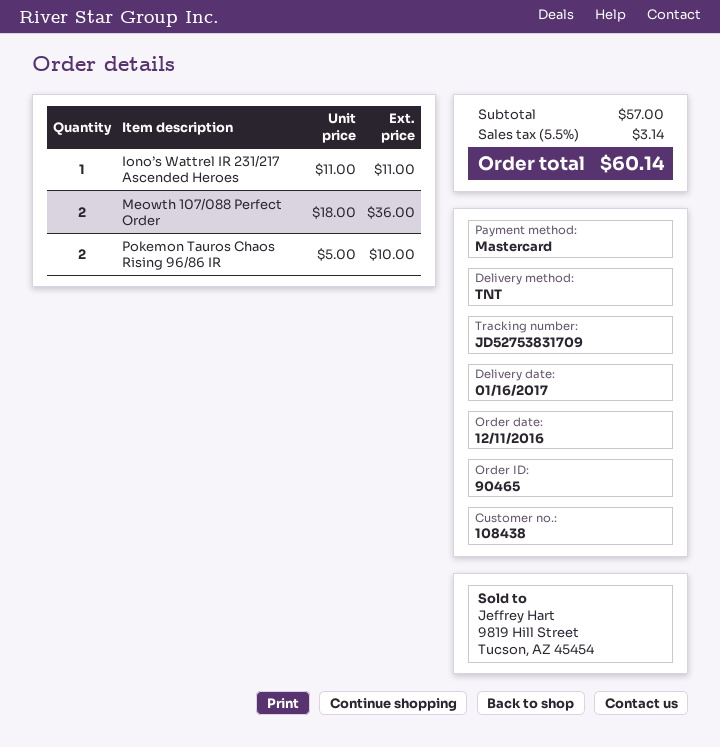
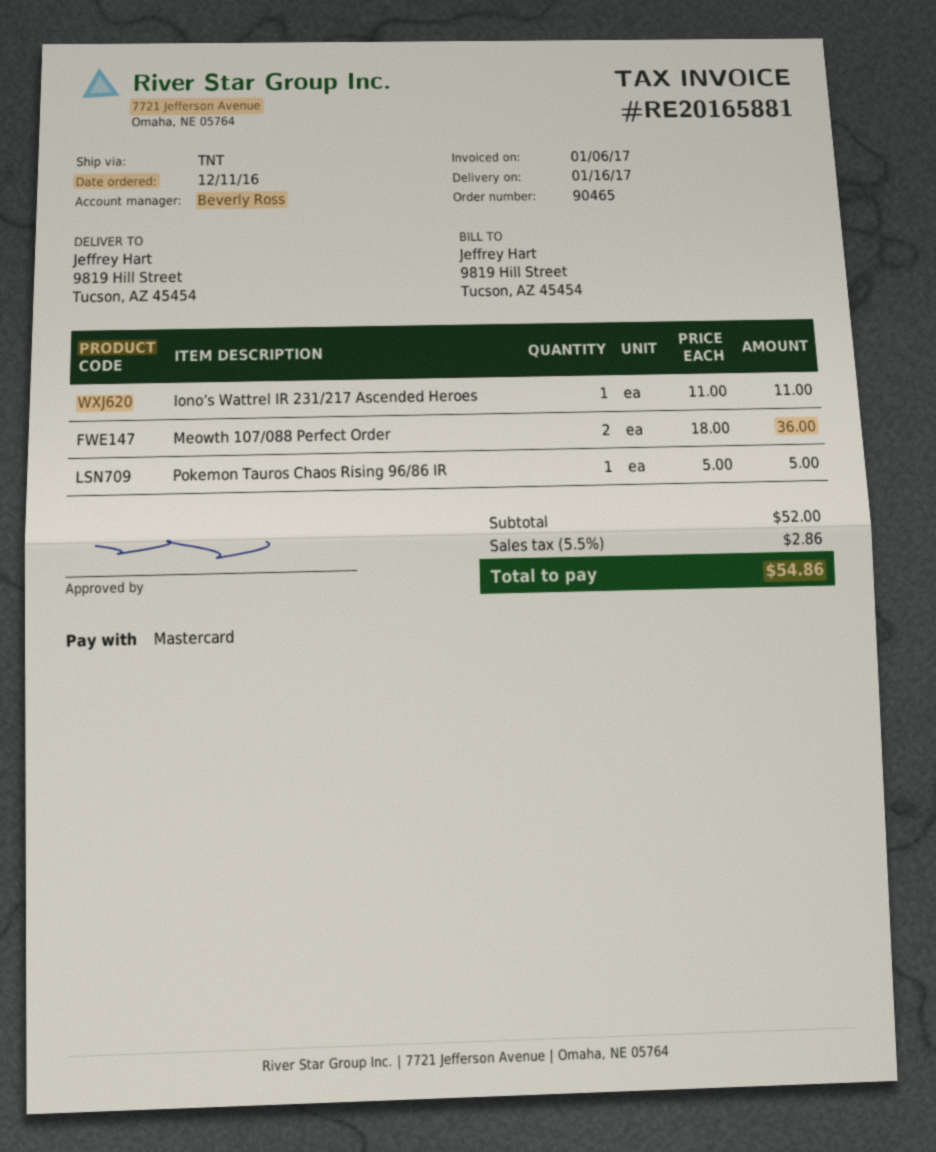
Pokemon Tauros Chaos Rising 96/86 IR: 2 x 5.00 = 10.00 -> 1 x 5.00 = 5.00
subtotal: 57.00 -> 52.00
tax: 5.5% = 3.14 -> 5.5% = 2.86
total: 60.14 -> 54.86

